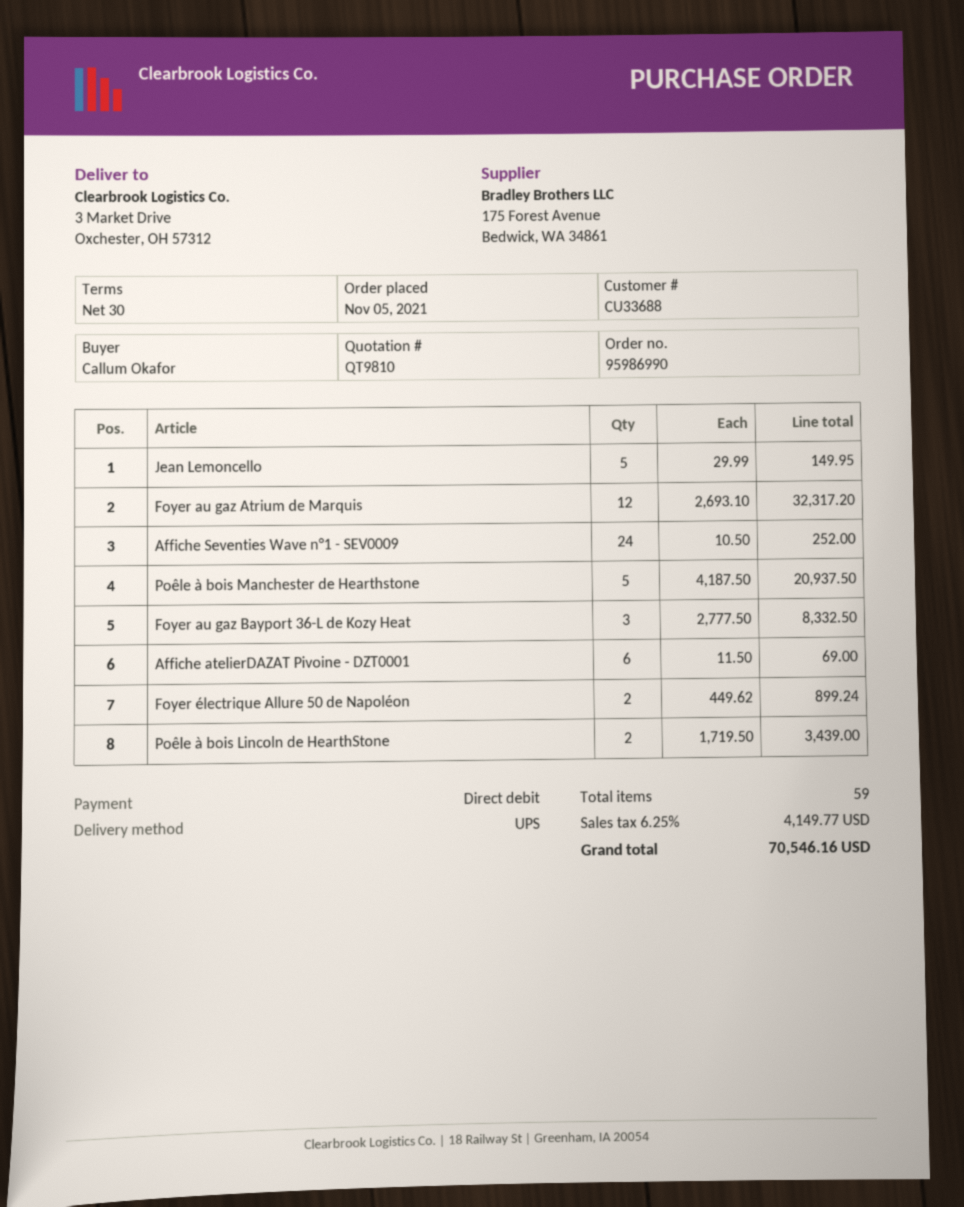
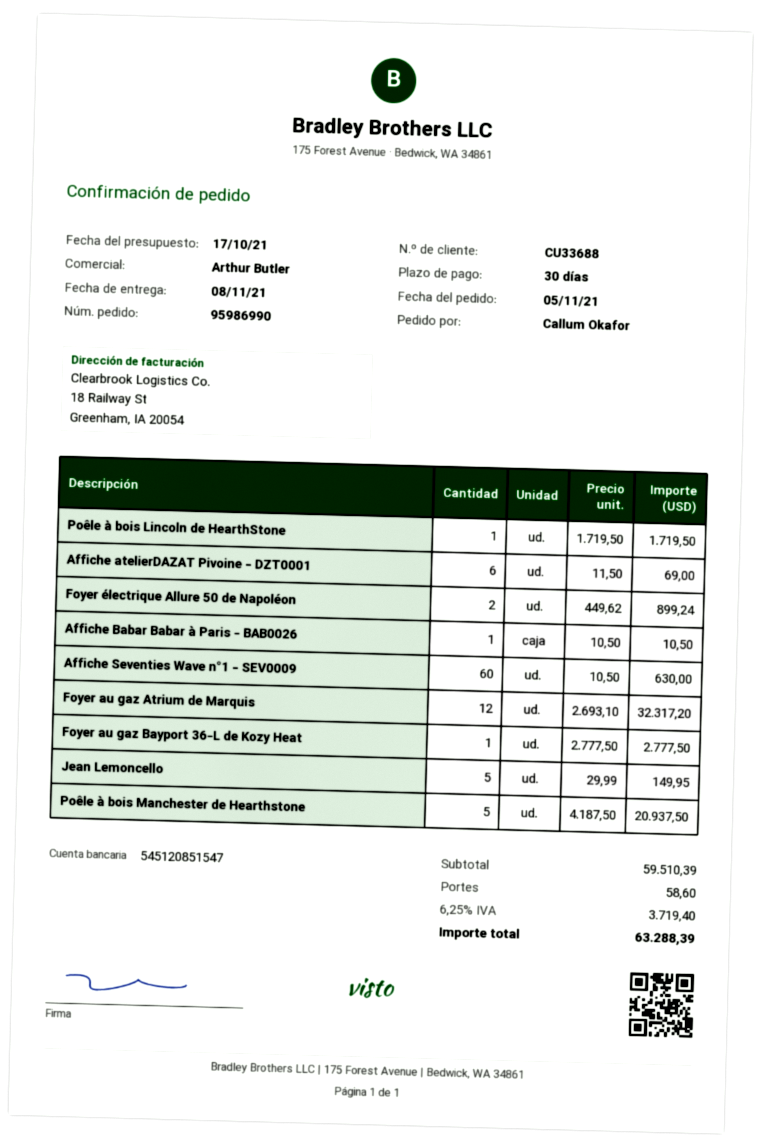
Affiche Seventies Wave n°1 - SEV0009: 24 x 10.50 = 252.00 -> 60 x 10.50 = 630.00
Foyer au gaz Bayport 36-L de Kozy Heat: 3 x 2777.50 = 8332.50 -> 1 x 2777.50 = 2777.50
Poêle à bois Lincoln de HearthStone: 2 x 1719.50 = 3439.00 -> 1 x 1719.50 = 1719.50
Affiche Babar Babar à Paris - BAB0026: none -> 1 x 10.50 = 10.50
shipping: none -> 58.60
tax: 6.25% = 4149.77 -> 6.25% = 3719.40
total: 70546.16 -> 63288.39

